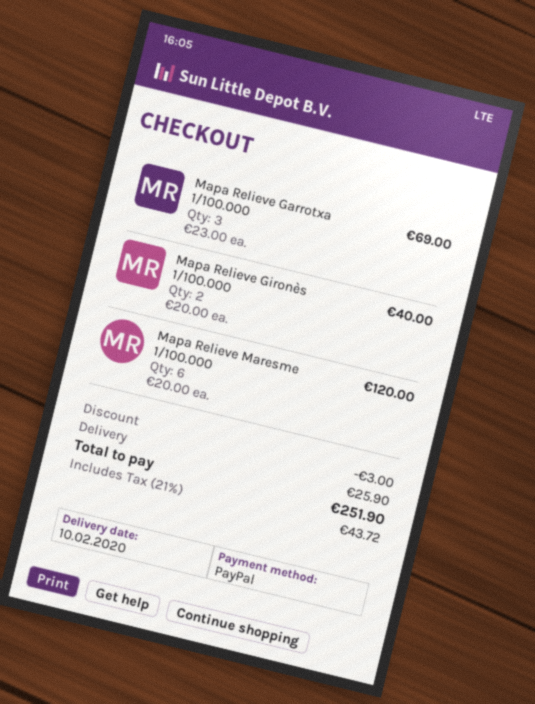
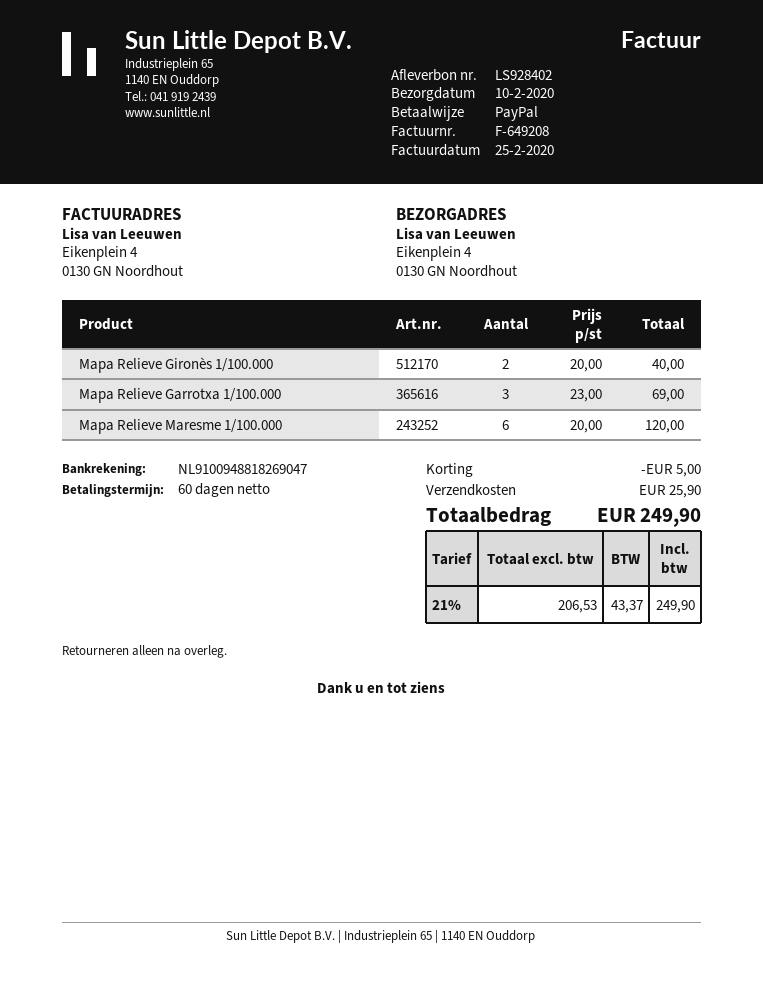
discount: 3.00 -> 5.00
tax: 21% = 43.72 -> 21% = 43.37
total: 251.90 -> 249.90

